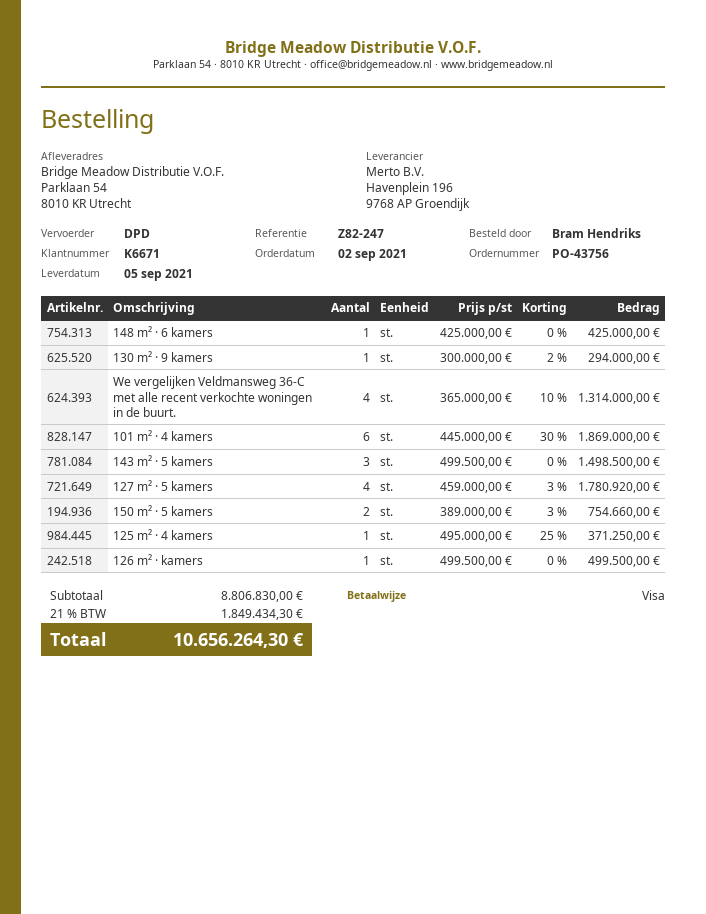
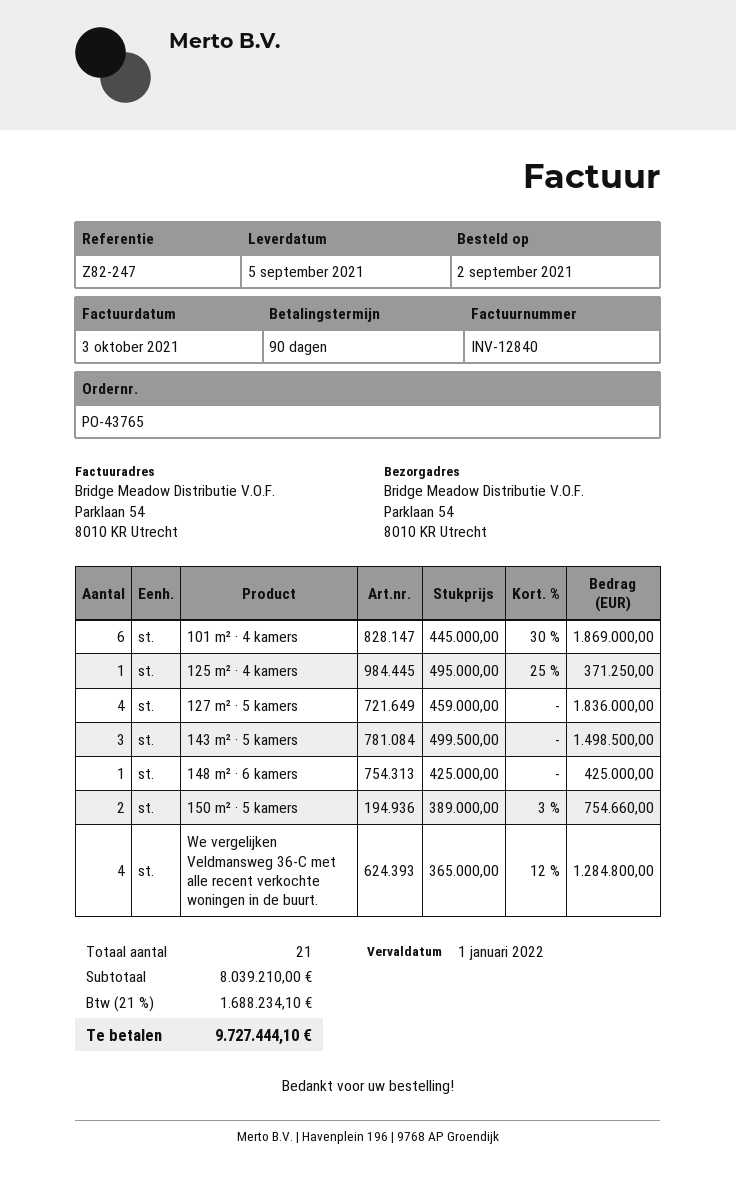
order number: PO-43756 -> PO-43765
130 m² · 9 kamers: 1 x 300000.00 - 2% = 294000.00 -> none
We vergelijken Veldmansweg 36-C met alle recent verkochte woningen in de buurt.: 4 x 365000.00 - 10% = 1314000.00 -> 4 x 365000.00 - 12% = 1284800.00
127 m² · 5 kamers: 4 x 459000.00 - 3% = 1780920.00 -> 4 x 459000.00 = 1836000.00
126 m² · kamers: 1 x 499500.00 = 499500.00 -> none
subtotal: 8806830.00 -> 8039210.00
tax: 21% = 1849434.30 -> 21% = 1688234.10
total: 10656264.30 -> 9727444.10

